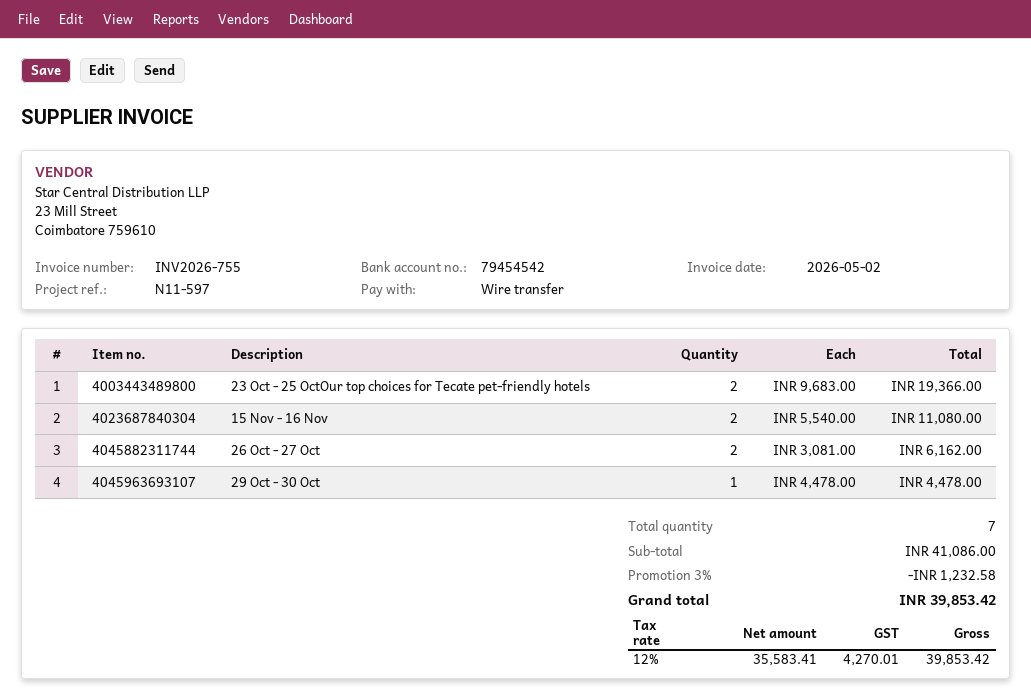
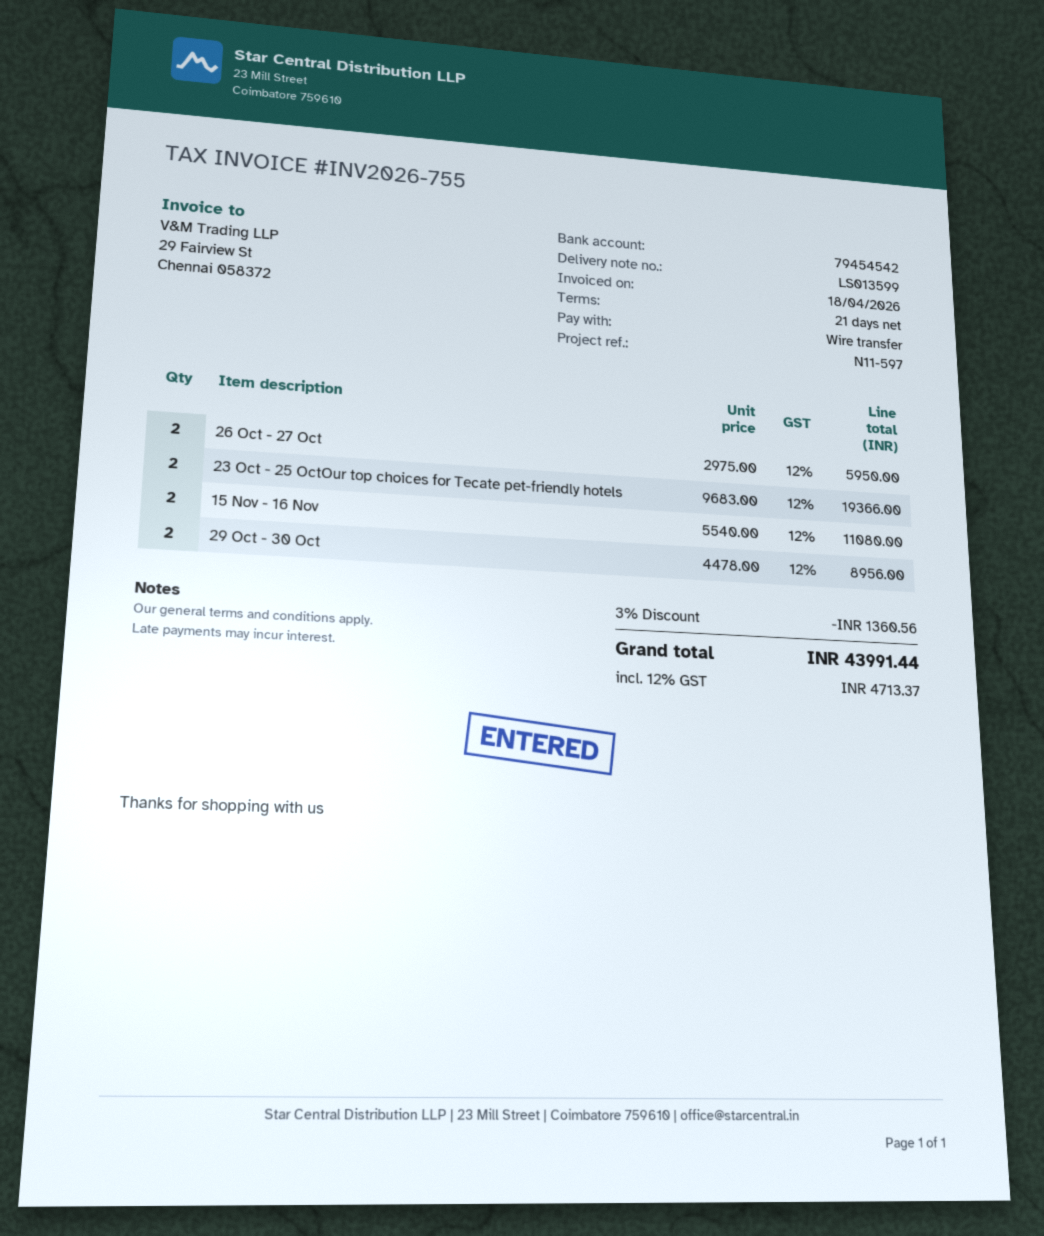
invoice date: 2026-05-02 -> 2026-04-18
26 Oct - 27 Oct: 2 x 3081.00 = 6162.00 -> 2 x 2975.00 = 5950.00
29 Oct - 30 Oct: 1 x 4478.00 = 4478.00 -> 2 x 4478.00 = 8956.00
discount: 3% = 1232.58 -> 3% = 1360.56
tax: 12% = 4270.01 -> 12% = 4713.37
total: 39853.42 -> 43991.44

